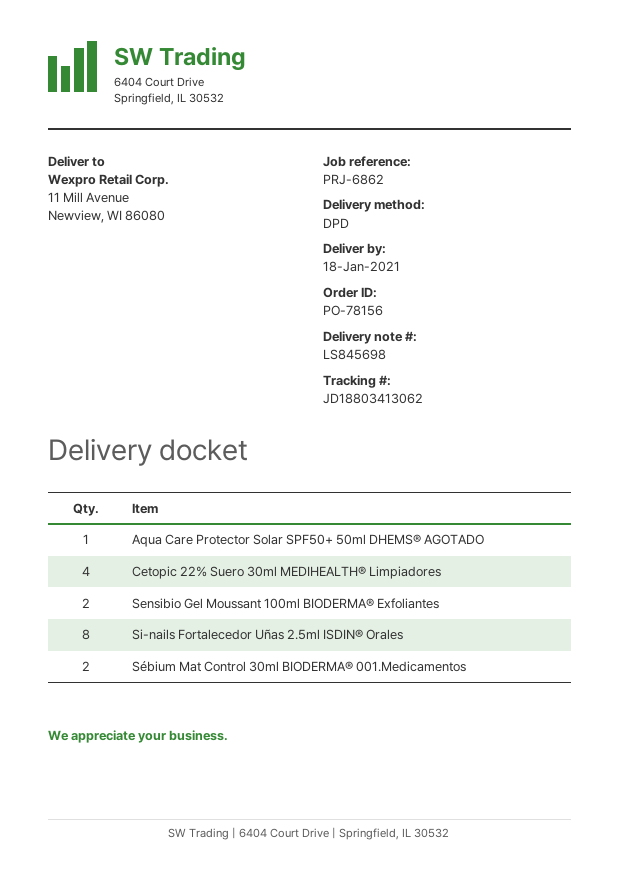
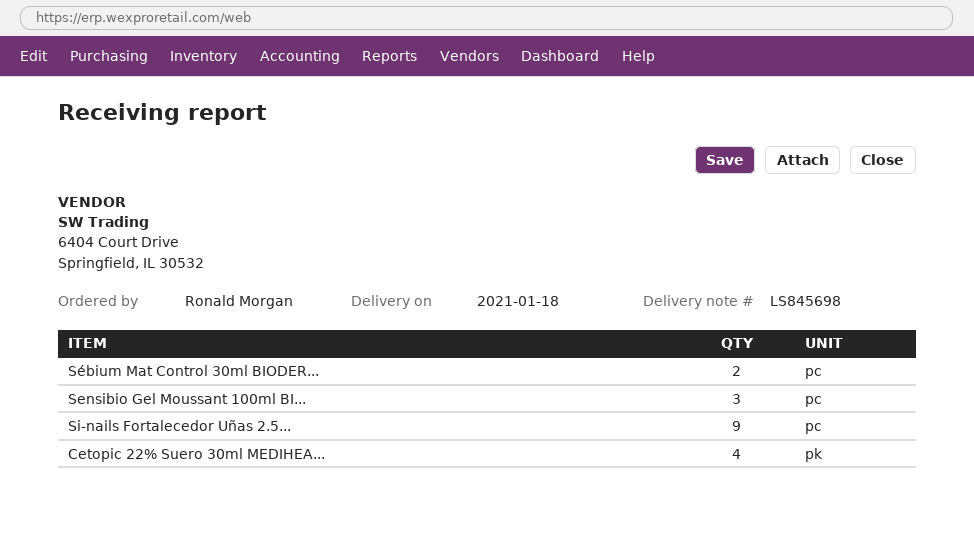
Aqua Care Protector Solar SPF50+ 50ml DHEMS® AGOTADO: 1 -> none
Sensibio Gel Moussant 100ml BIODERMA® Exfoliantes: 2 -> 3
Si-nails Fortalecedor Uñas 2.5ml ISDIN® Orales: 8 -> 9

